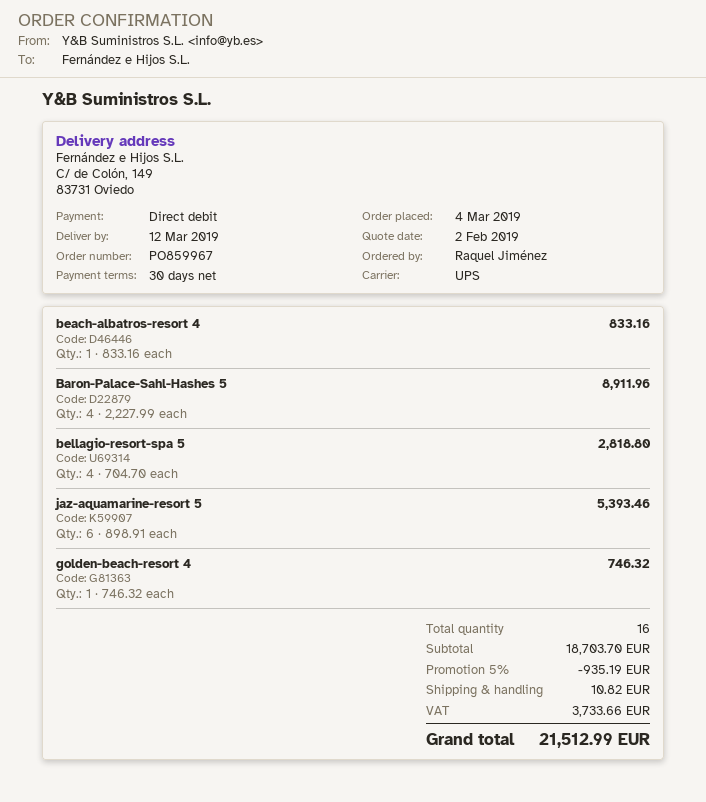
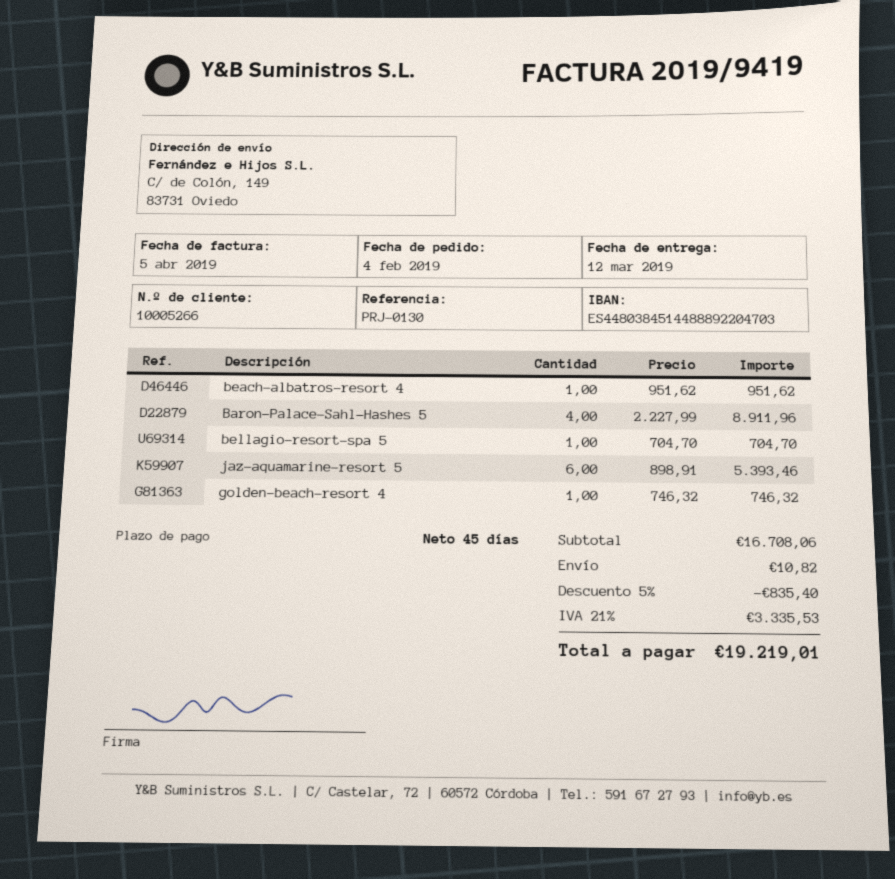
order date: 2019-03-04 -> 2019-02-04
payment terms: 30 days -> 45 days
beach-albatros-resort 4: 1 x 833.16 = 833.16 -> 1 x 951.62 = 951.62
bellagio-resort-spa 5: 4 x 704.70 = 2818.80 -> 1 x 704.70 = 704.70
subtotal: 18703.70 -> 16708.06
discount: 5% = 935.19 -> 5% = 835.40
tax: 3733.66 -> 3335.53
total: 21512.99 -> 19219.01

